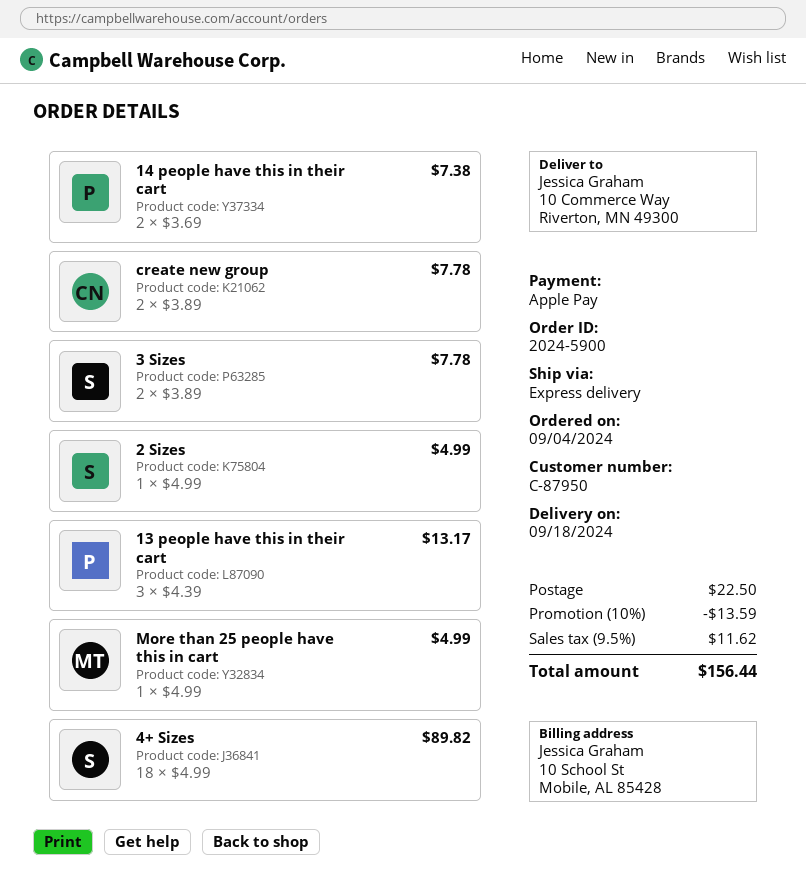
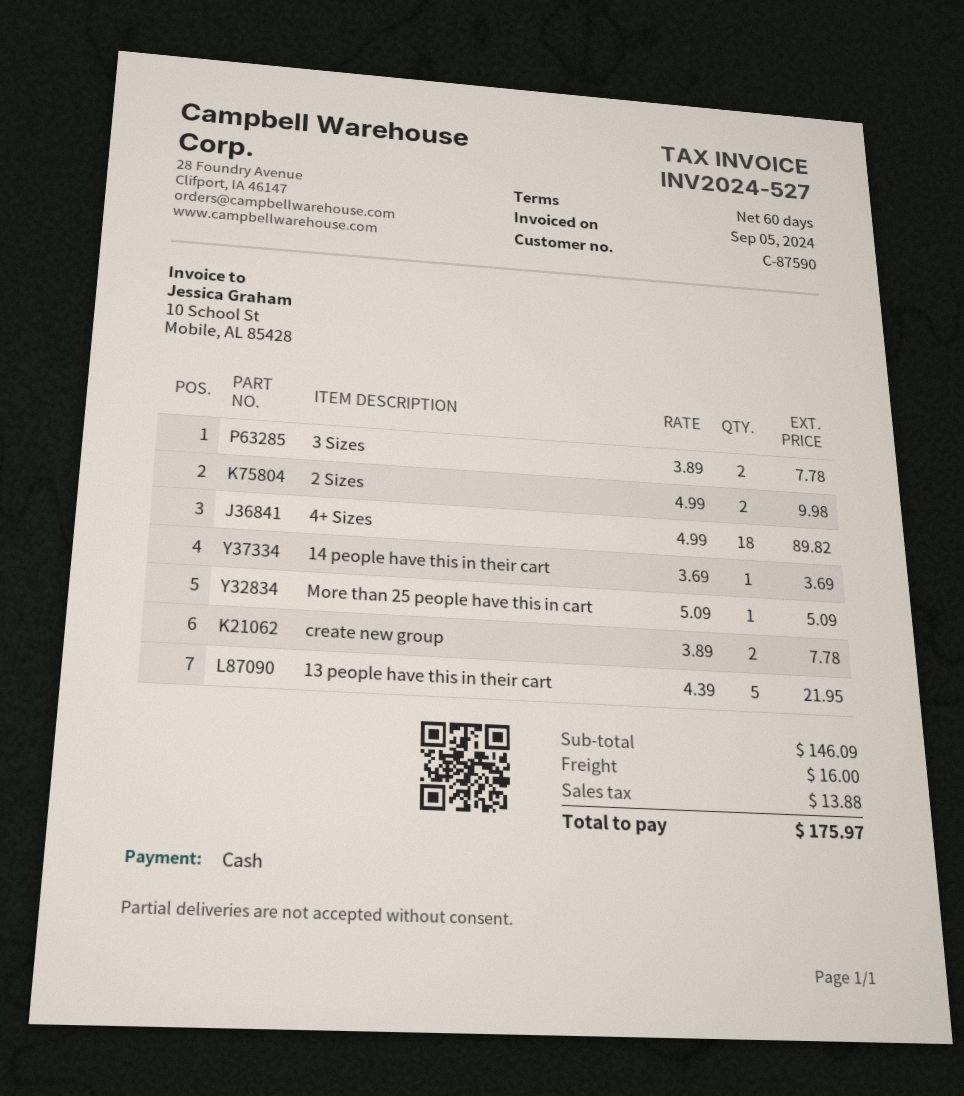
customer number: C-87950 -> C-87590
payment method: Apple Pay -> cash
14 people have this in their cart: 2 x 3.69 = 7.38 -> 1 x 3.69 = 3.69
2 Sizes: 1 x 4.99 = 4.99 -> 2 x 4.99 = 9.98
13 people have this in their cart: 3 x 4.39 = 13.17 -> 5 x 4.39 = 21.95
More than 25 people have this in cart: 1 x 4.99 = 4.99 -> 1 x 5.09 = 5.09
discount: 10% = 13.59 -> none
shipping: 22.50 -> 16.00
tax: 11.62 -> 13.88
total: 156.44 -> 175.97

